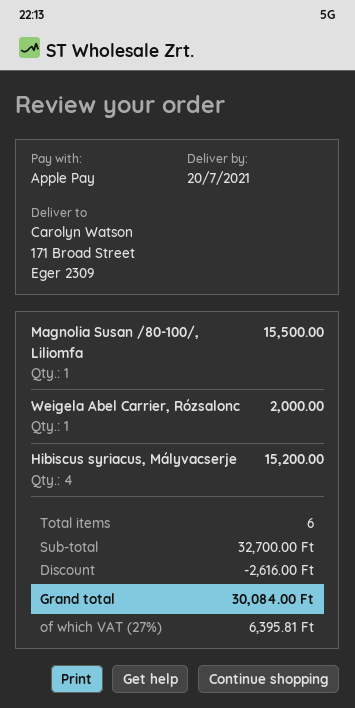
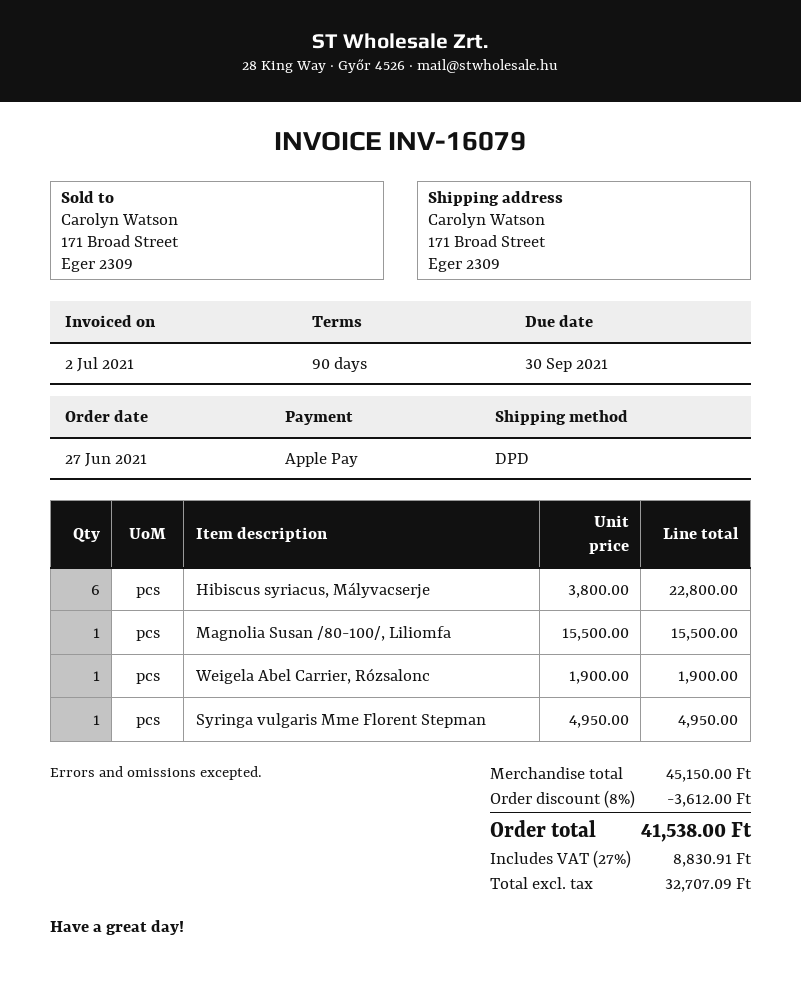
Weigela Abel Carrier, Rózsalonc: 1 for 2000.00 -> 1 for 1900.00
Hibiscus syriacus, Mályvacserje: 4 for 15200.00 -> 6 for 22800.00
Syringa vulgaris Mme Florent Stepman: none -> 1 for 4950.00
subtotal: 32700.00 -> 45150.00
discount: 2616.00 -> 3612.00
tax: 27% = 6395.81 -> 27% = 8830.91
total: 30084.00 -> 41538.00

